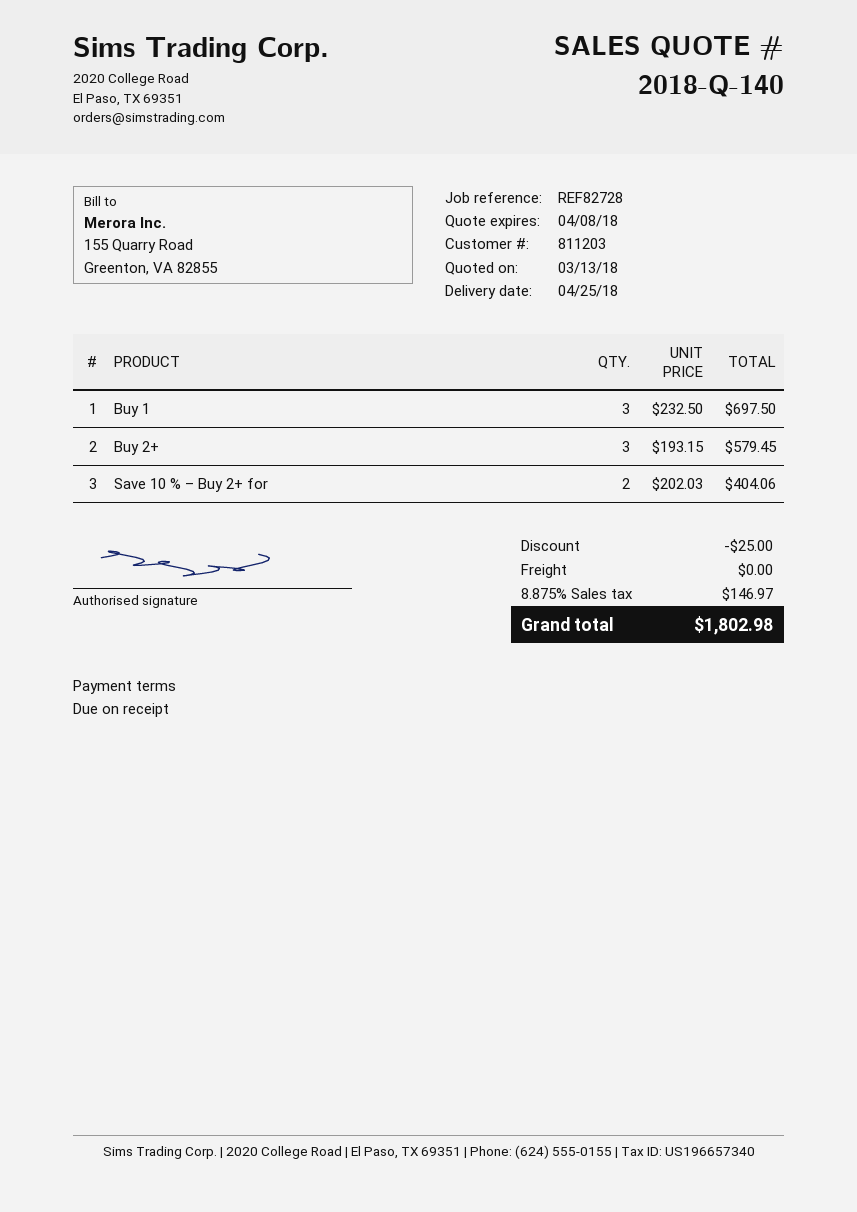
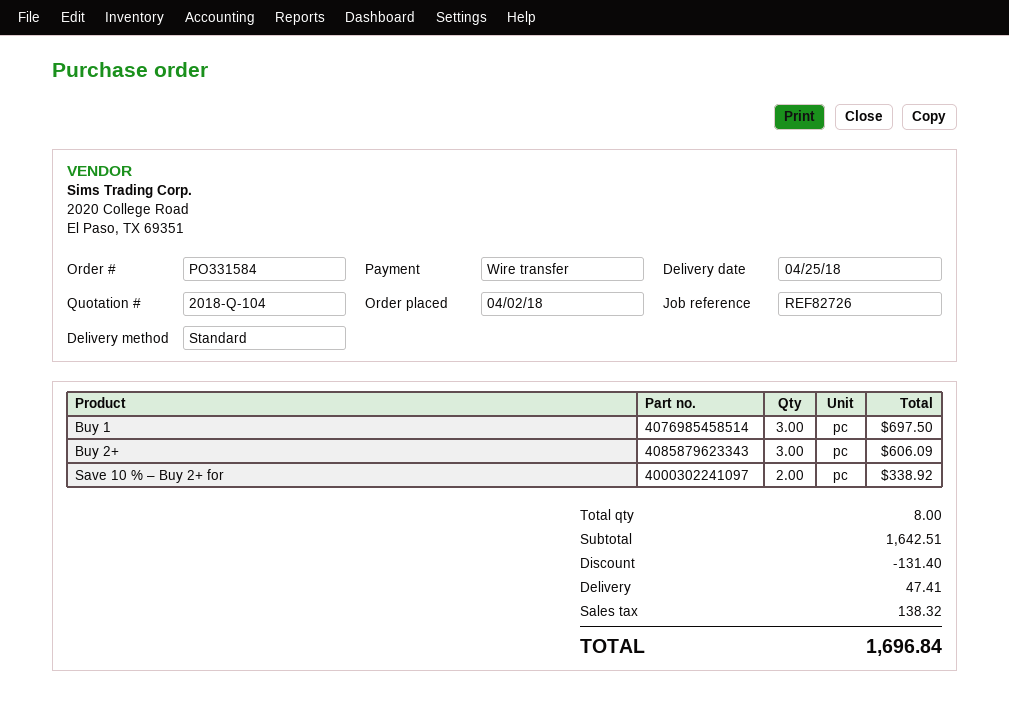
quote number: 2018-Q-140 -> 2018-Q-104
reference: REF82728 -> REF82726
Buy 2+: 3 for 579.45 -> 3 for 606.09
Save 10 % – Buy 2+ for: 2 for 404.06 -> 2 for 338.92
discount: 25.00 -> 131.40
shipping: 0.00 -> 47.41
tax: 146.97 -> 138.32
total: 1802.98 -> 1696.84

